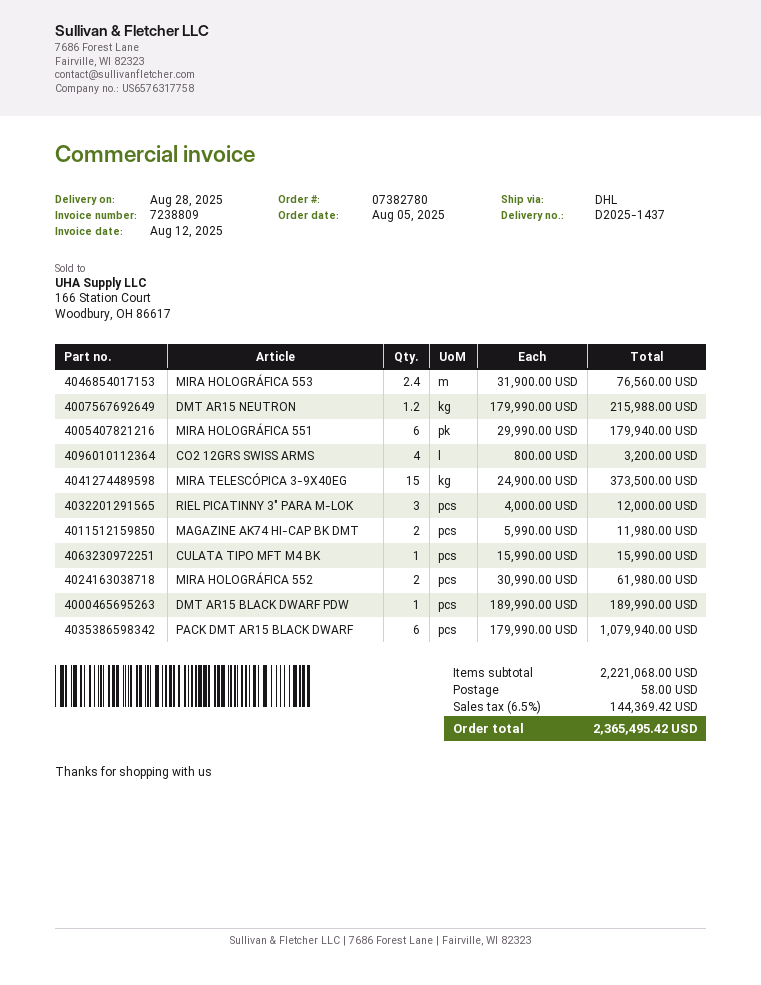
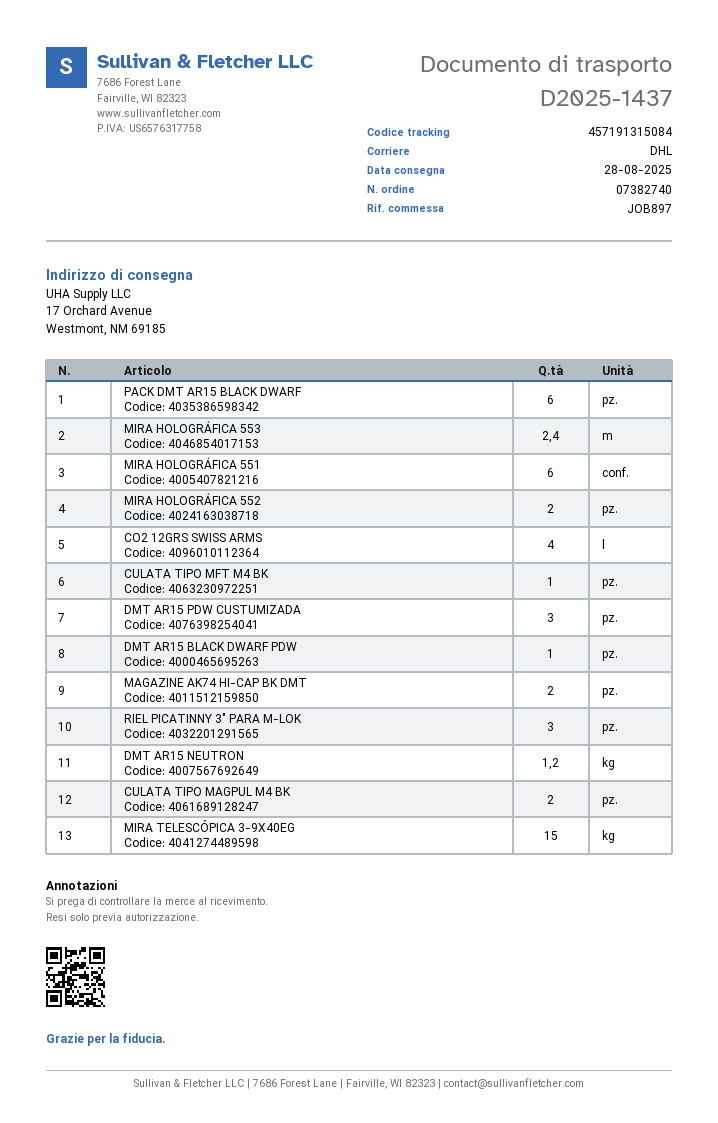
order number: 07382780 -> 07382740
DMT AR15 PDW CUSTUMIZADA: none -> 3
CULATA TIPO MAGPUL M4 BK: none -> 2

